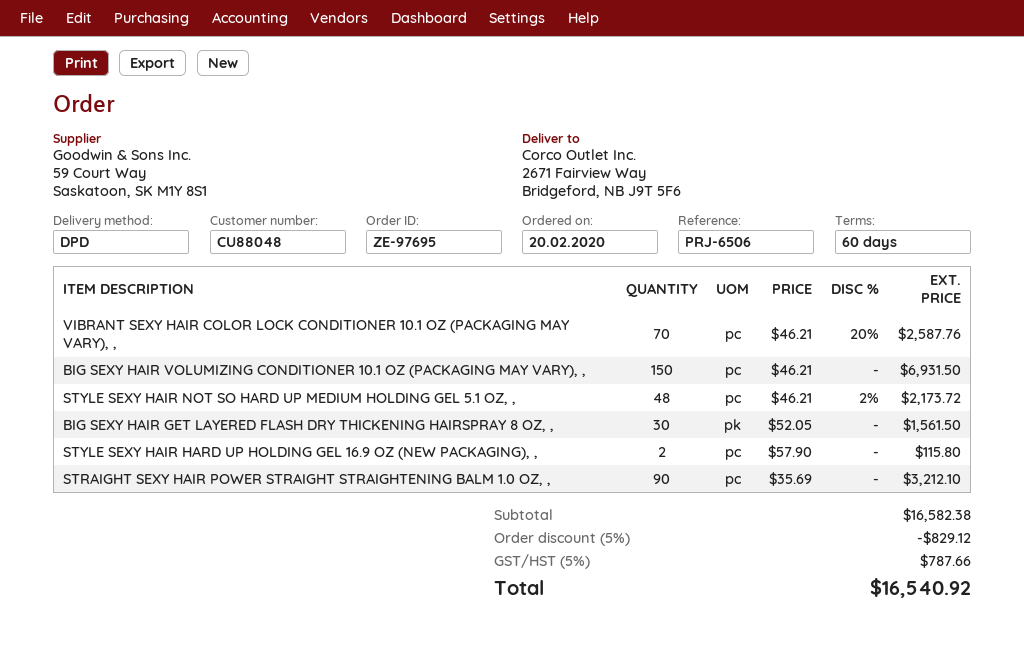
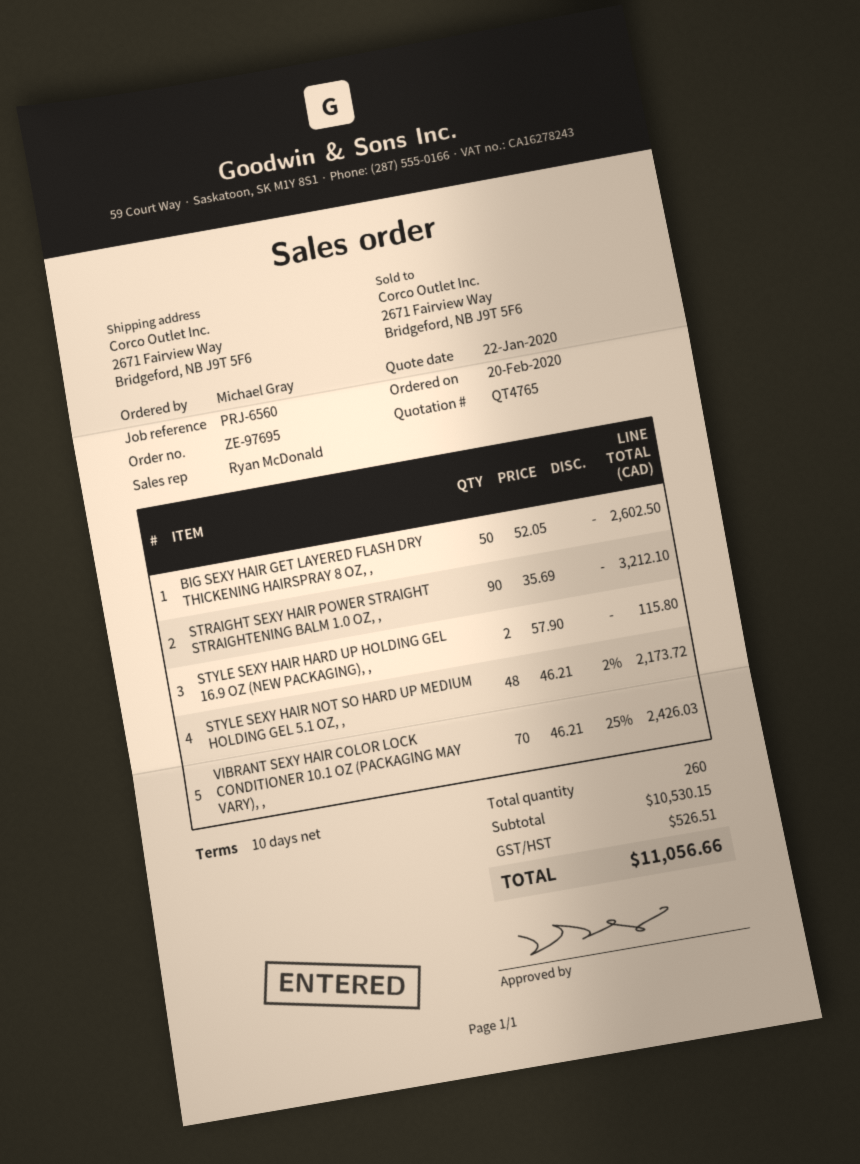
payment terms: 60 days -> 10 days
reference: PRJ-6506 -> PRJ-6560
VIBRANT SEXY HAIR COLOR LOCK CONDITIONER 10.1 OZ (PACKAGING MAY VARY), ,: 70 x 46.21 - 20% = 2587.76 -> 70 x 46.21 - 25% = 2426.03
BIG SEXY HAIR VOLUMIZING CONDITIONER 10.1 OZ (PACKAGING MAY VARY), ,: 150 x 46.21 = 6931.50 -> none
BIG SEXY HAIR GET LAYERED FLASH DRY THICKENING HAIRSPRAY 8 OZ, ,: 30 x 52.05 = 1561.50 -> 50 x 52.05 = 2602.50
subtotal: 16582.38 -> 10530.15
discount: 5% = 829.12 -> none
tax: 787.66 -> 526.51
total: 16540.92 -> 11056.66

